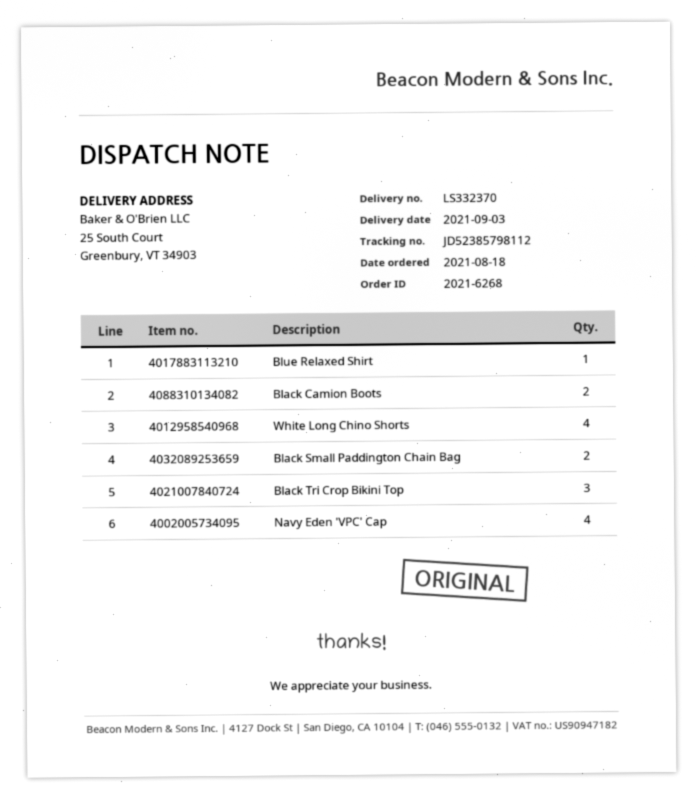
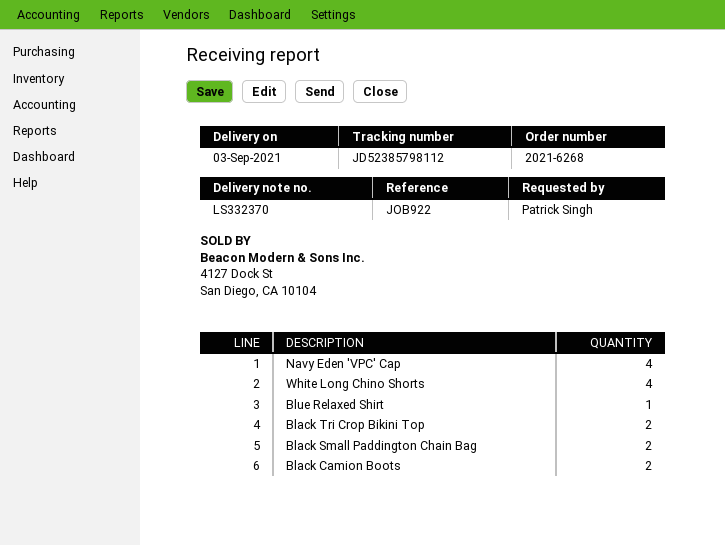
Black Tri Crop Bikini Top: 3 -> 2

